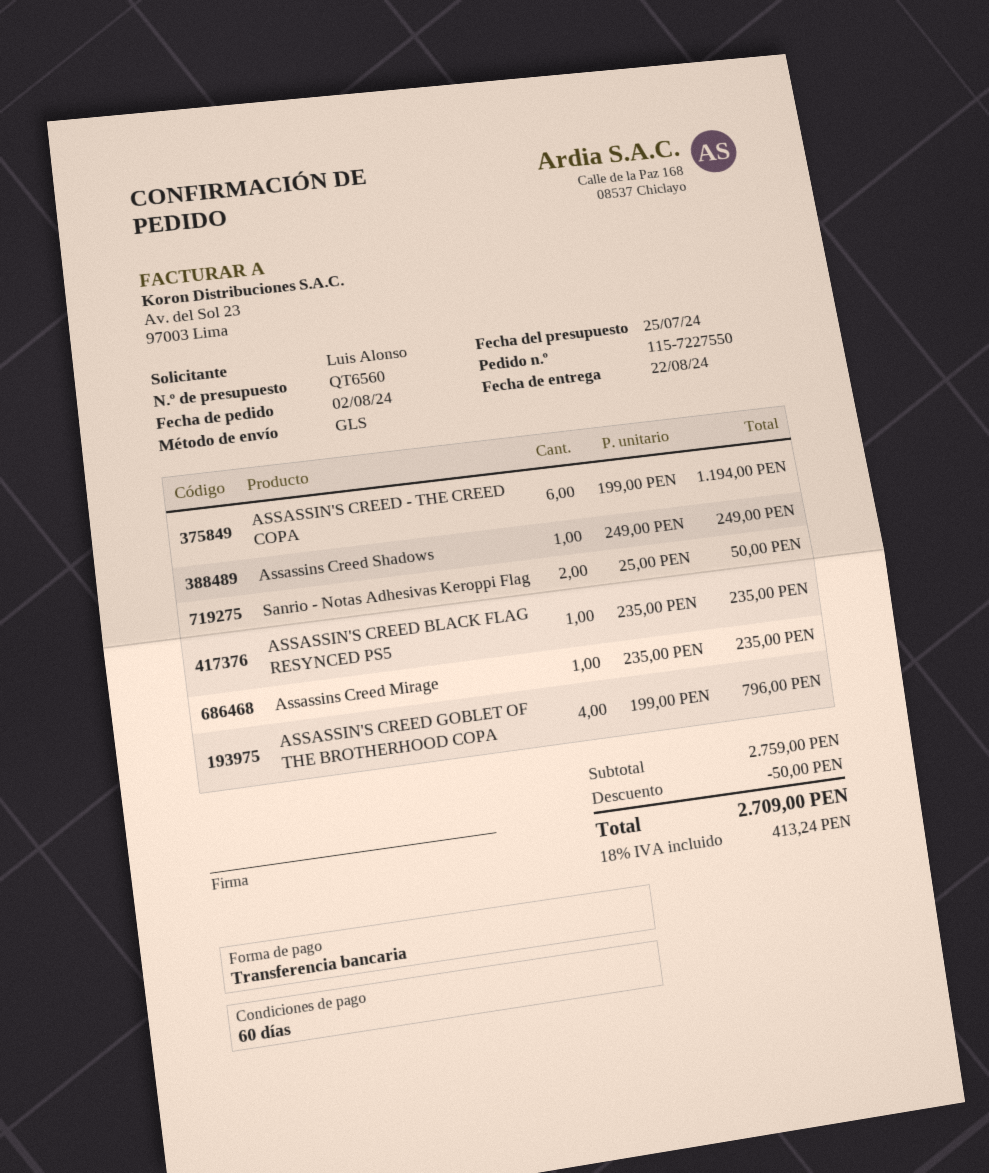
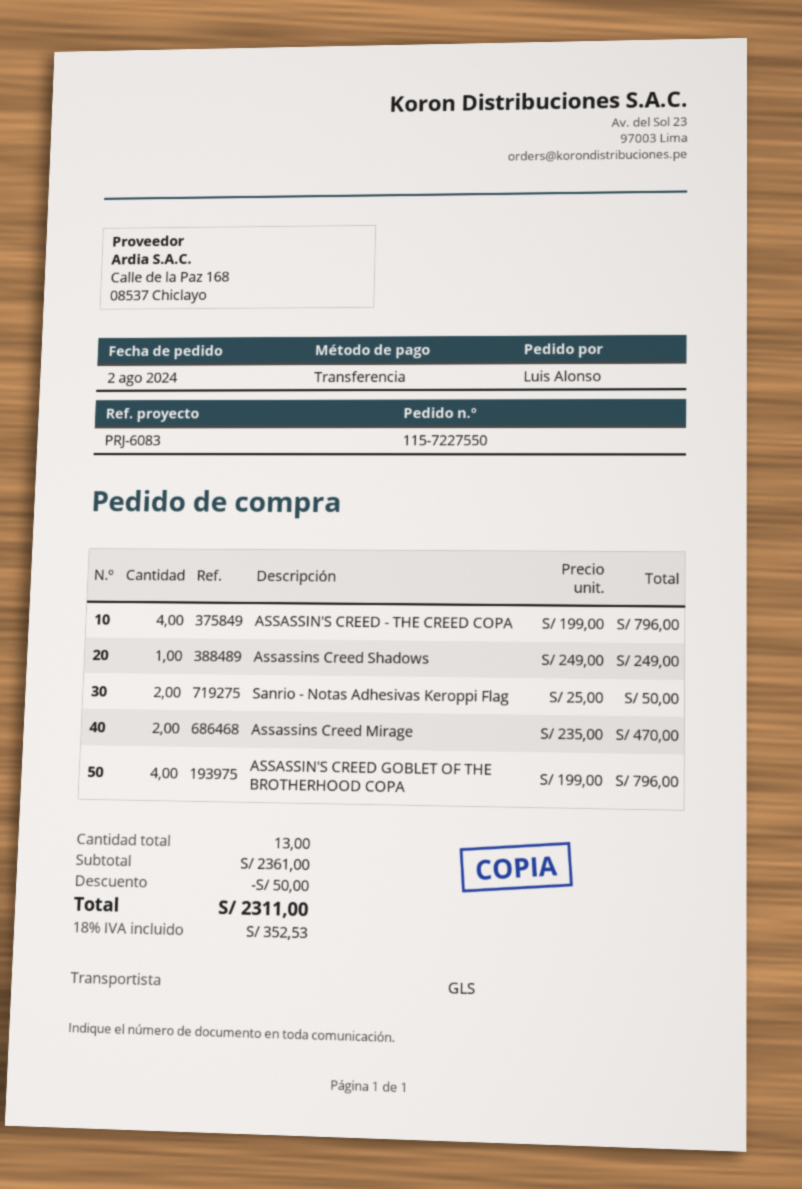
ASSASSIN'S CREED - THE CREED COPA: 6 x 199.00 = 1194.00 -> 4 x 199.00 = 796.00
ASSASSIN'S CREED BLACK FLAG RESYNCED PS5: 1 x 235.00 = 235.00 -> none
Assassins Creed Mirage: 1 x 235.00 = 235.00 -> 2 x 235.00 = 470.00
subtotal: 2759.00 -> 2361.00
tax: 18% = 413.24 -> 18% = 352.53
total: 2709.00 -> 2311.00

